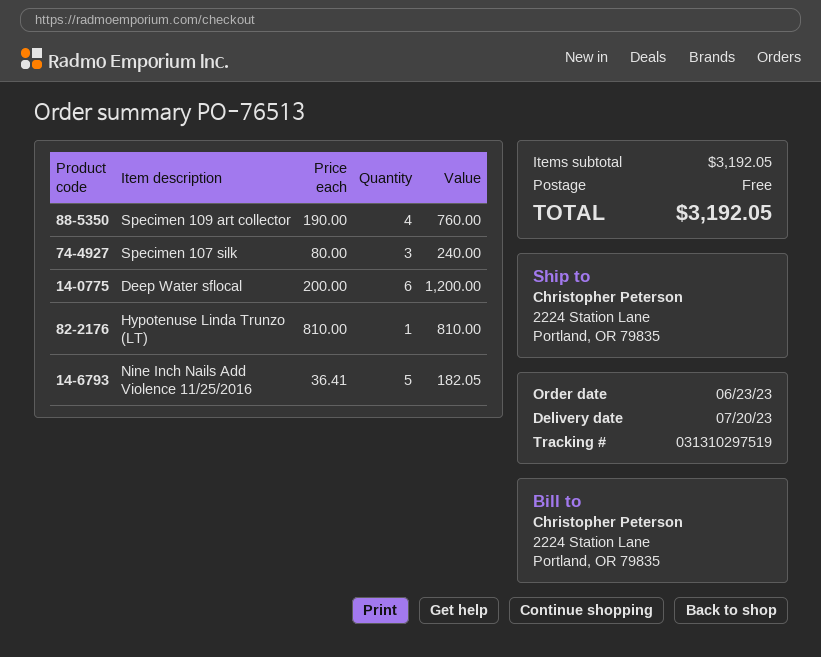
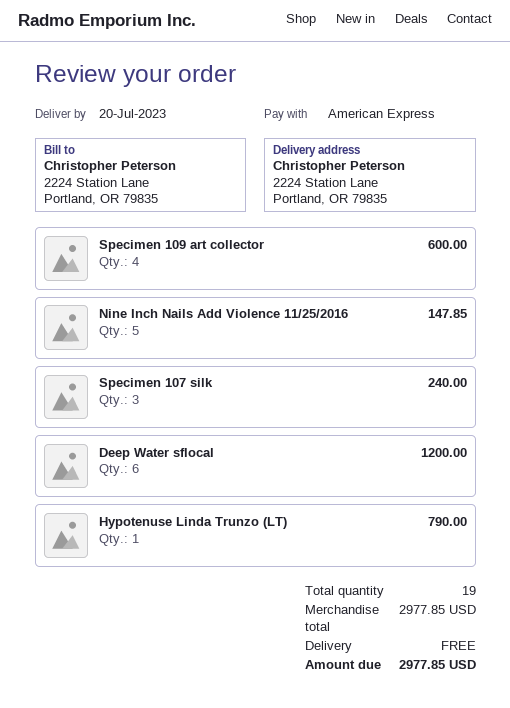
Specimen 109 art collector: 4 for 760.00 -> 4 for 600.00
Hypotenuse Linda Trunzo (LT): 1 for 810.00 -> 1 for 790.00
Nine Inch Nails Add Violence 11/25/2016: 5 for 182.05 -> 5 for 147.85
subtotal: 3192.05 -> 2977.85
total: 3192.05 -> 2977.85

